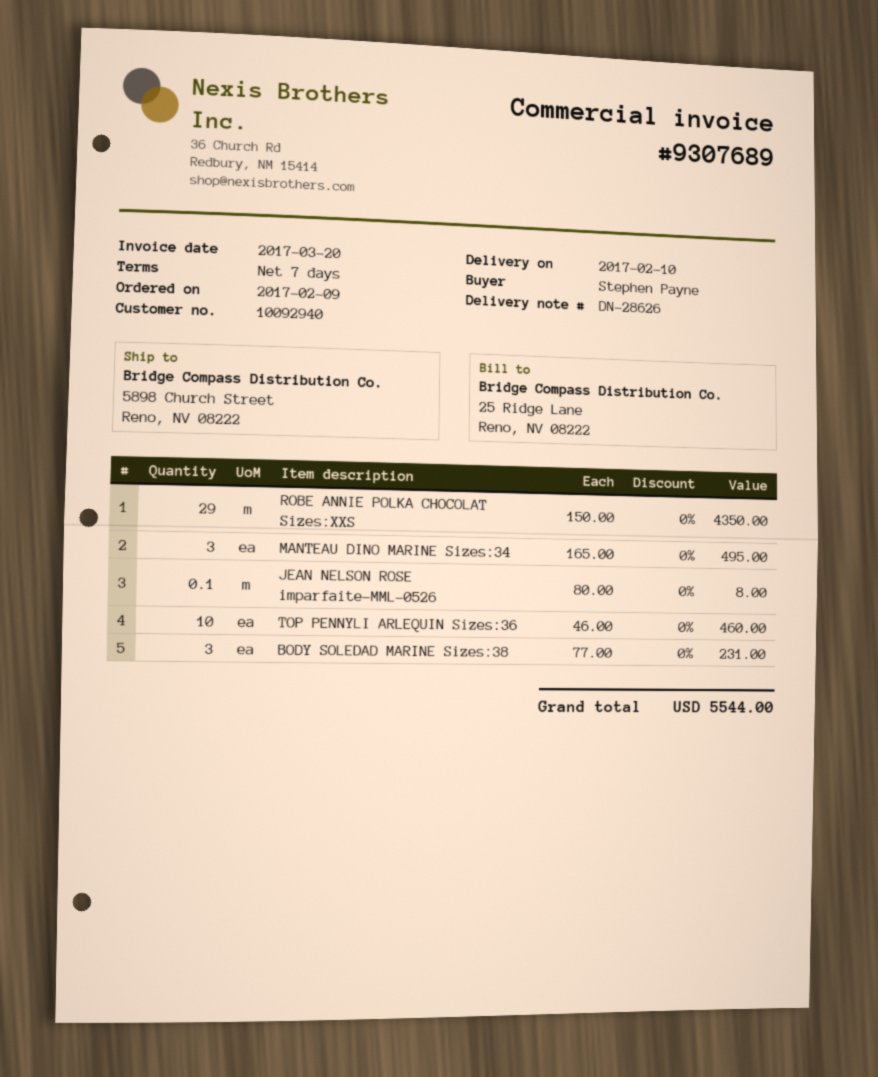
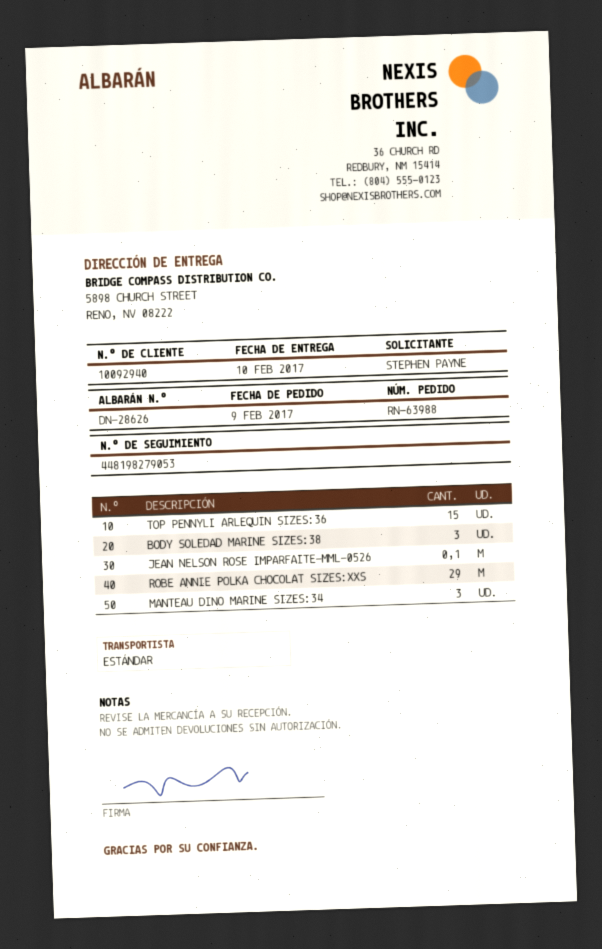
TOP PENNYLI ARLEQUIN Sizes:36: 10 -> 15

